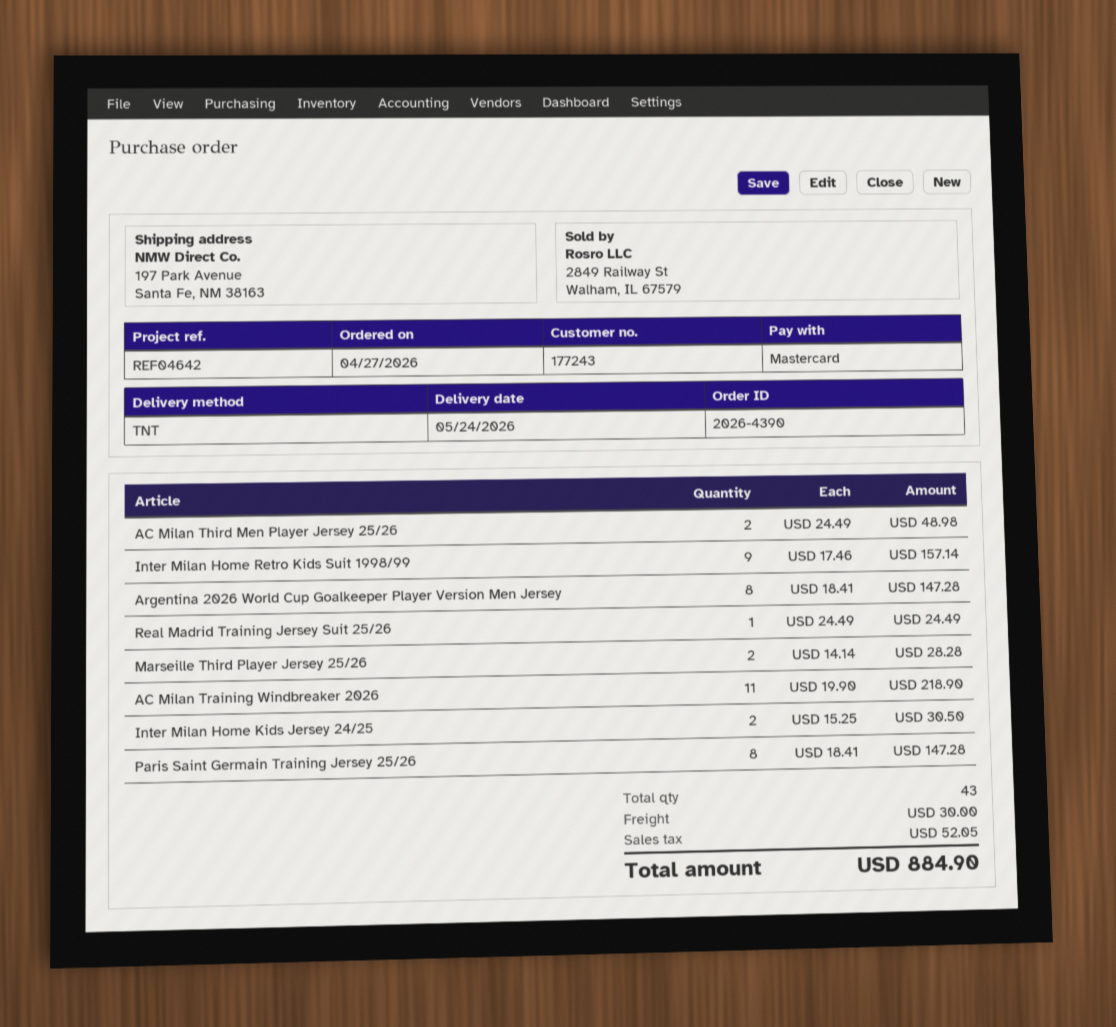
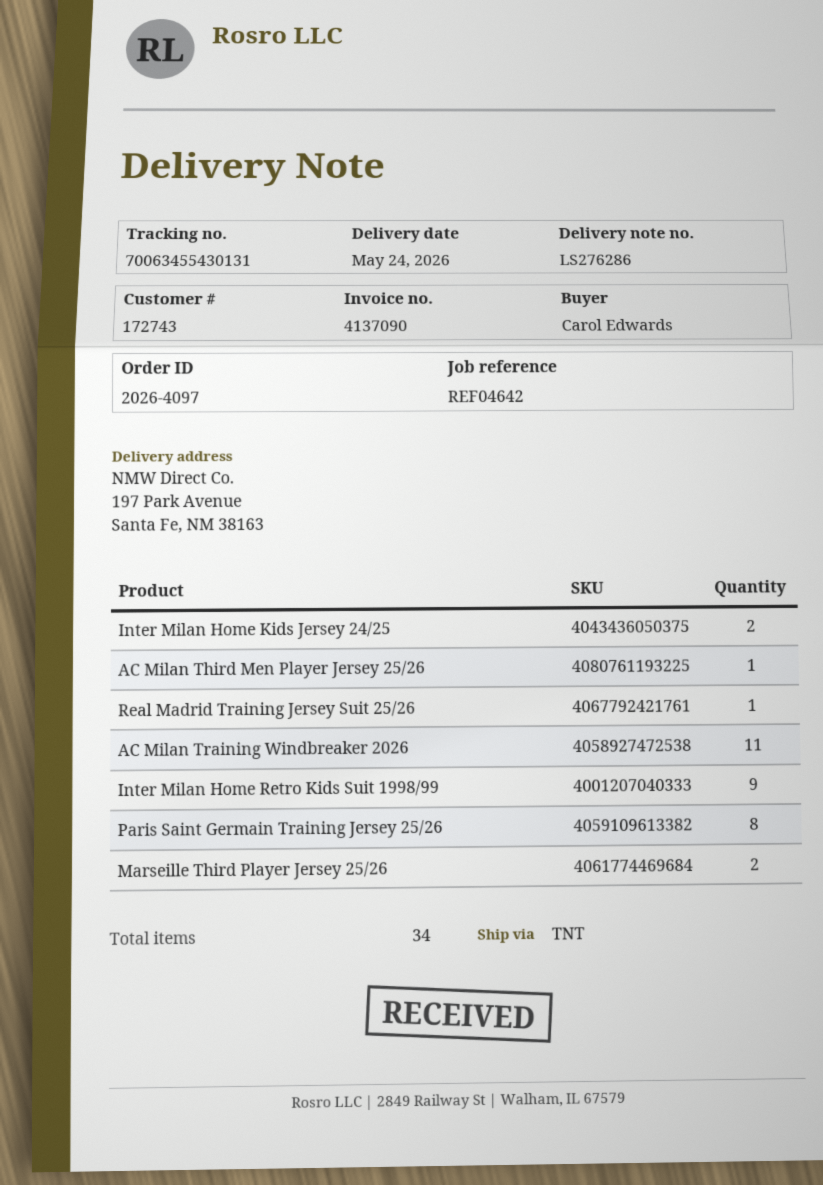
order number: 2026-4390 -> 2026-4097
customer number: 177243 -> 172743
AC Milan Third Men Player Jersey 25/26: 2 -> 1
Argentina 2026 World Cup Goalkeeper Player Version Men Jersey: 8 -> none
total quantity: 43 -> 34

